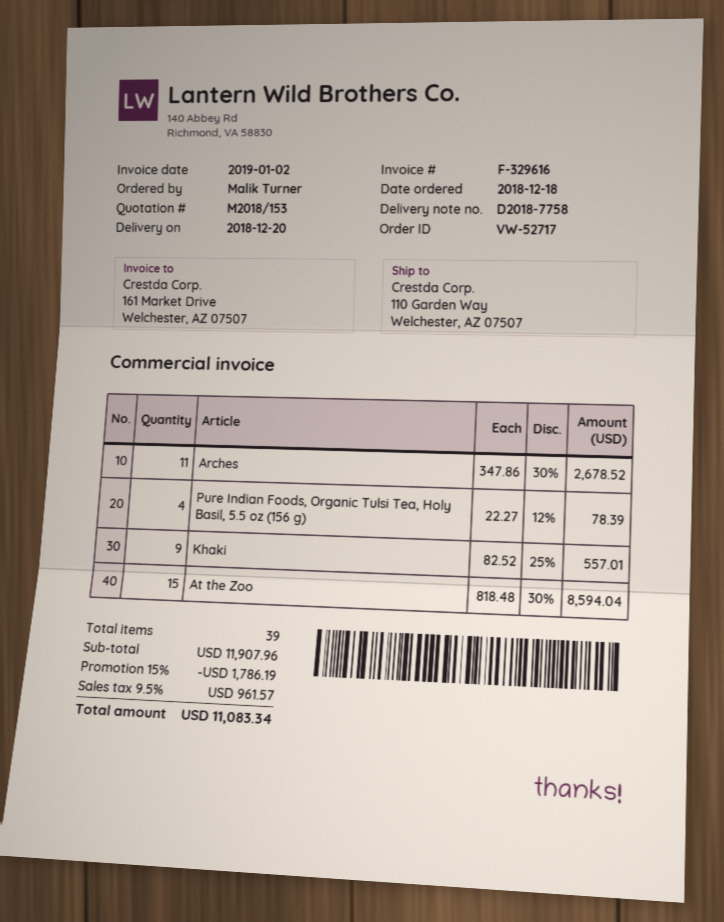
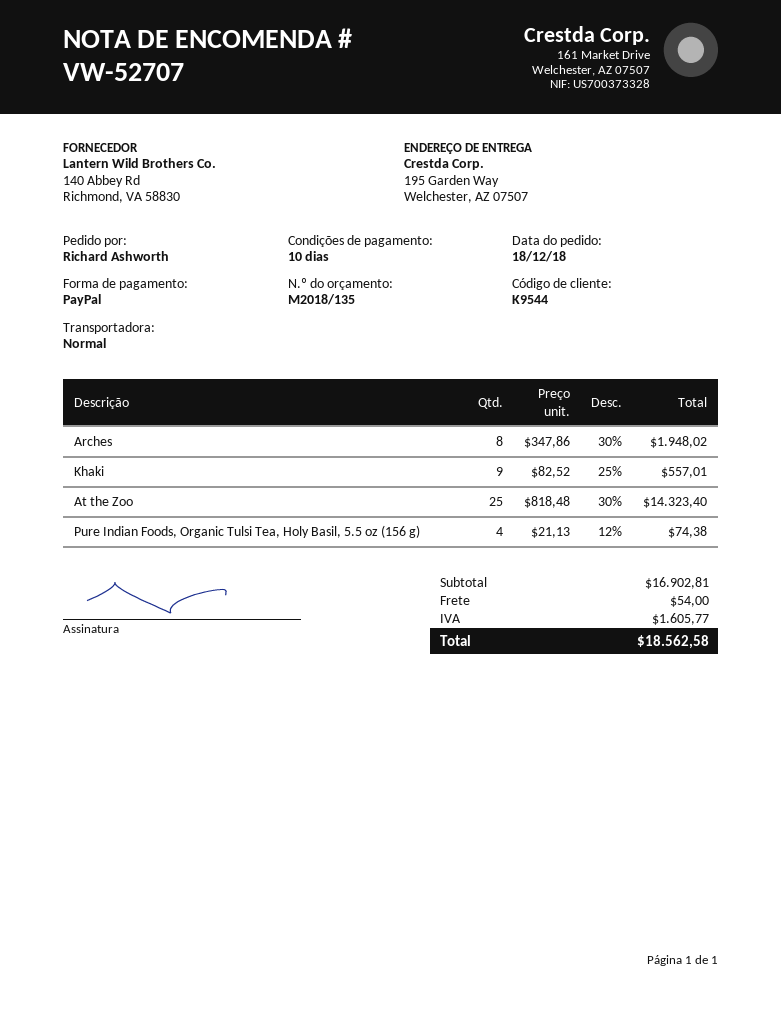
quote number: M2018/153 -> M2018/135
order number: VW-52717 -> VW-52707
ordered by: Malik Turner -> Richard Ashworth
ship to: 110 Garden Way, Welchester, AZ 07507 -> 195 Garden Way, Welchester, AZ 07507
Arches: 11 x 347.86 - 30% = 2678.52 -> 8 x 347.86 - 30% = 1948.02
Pure Indian Foods, Organic Tulsi Tea, Holy Basil, 5.5 oz (156 g): 4 x 22.27 - 12% = 78.39 -> 4 x 21.13 - 12% = 74.38
At the Zoo: 15 x 818.48 - 30% = 8594.04 -> 25 x 818.48 - 30% = 14323.40
subtotal: 11907.96 -> 16902.81
discount: 15% = 1786.19 -> none
shipping: none -> 54.00
tax: 961.57 -> 1605.77
total: 11083.34 -> 18562.58

